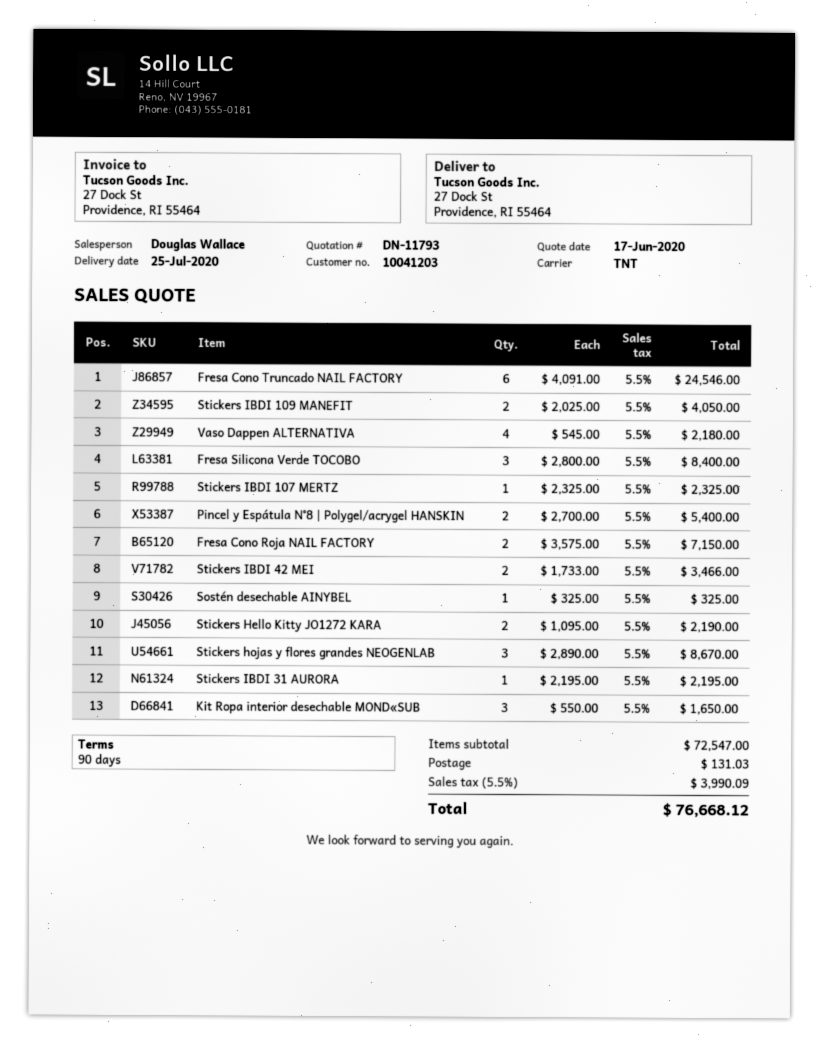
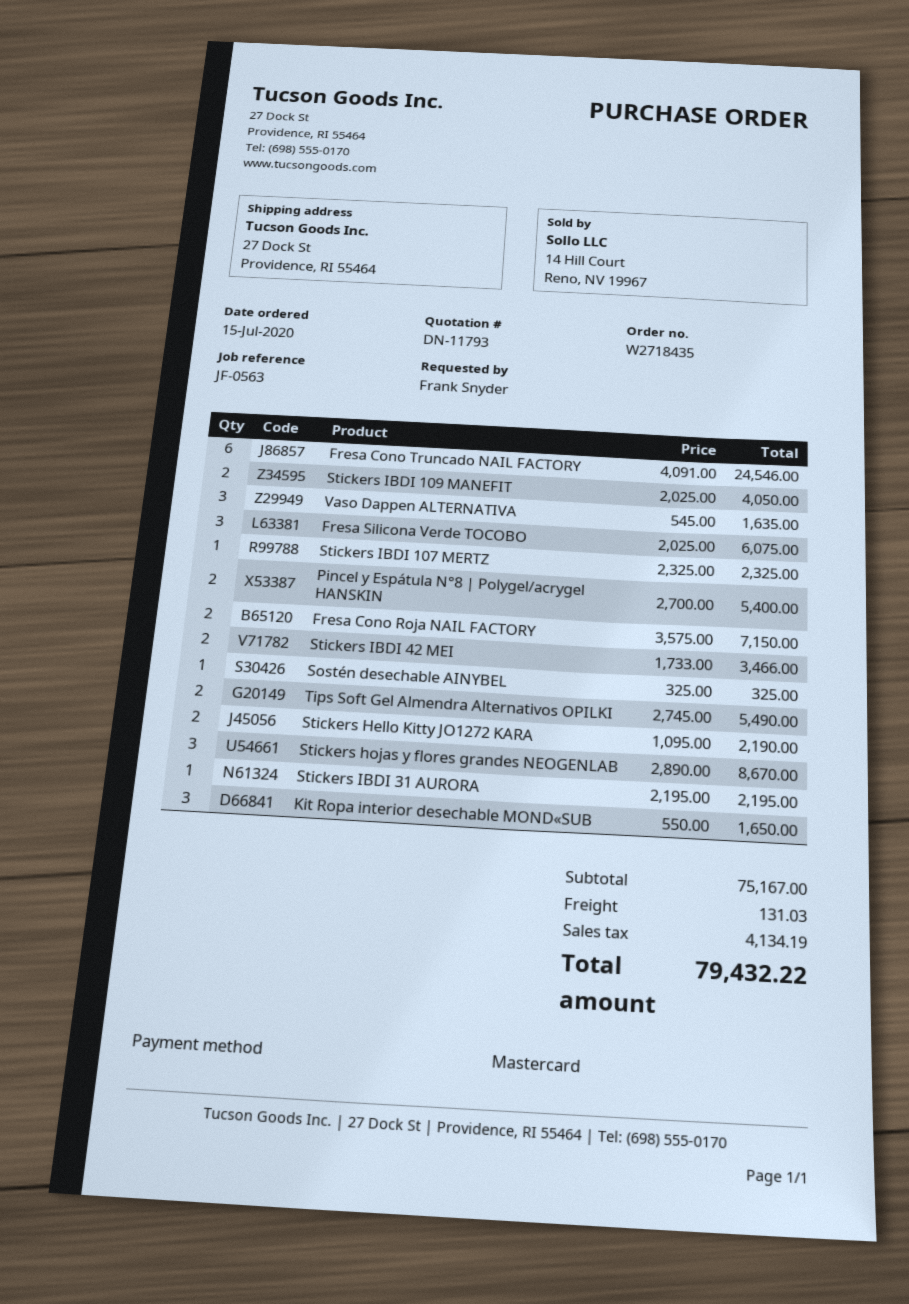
Vaso Dappen ALTERNATIVA: 4 x 545.00 = 2180.00 -> 3 x 545.00 = 1635.00
Fresa Silicona Verde TOCOBO: 3 x 2800.00 = 8400.00 -> 3 x 2025.00 = 6075.00
Tips Soft Gel Almendra Alternativos OPILKI: none -> 2 x 2745.00 = 5490.00
subtotal: 72547.00 -> 75167.00
tax: 3990.09 -> 4134.19
total: 76668.12 -> 79432.22

